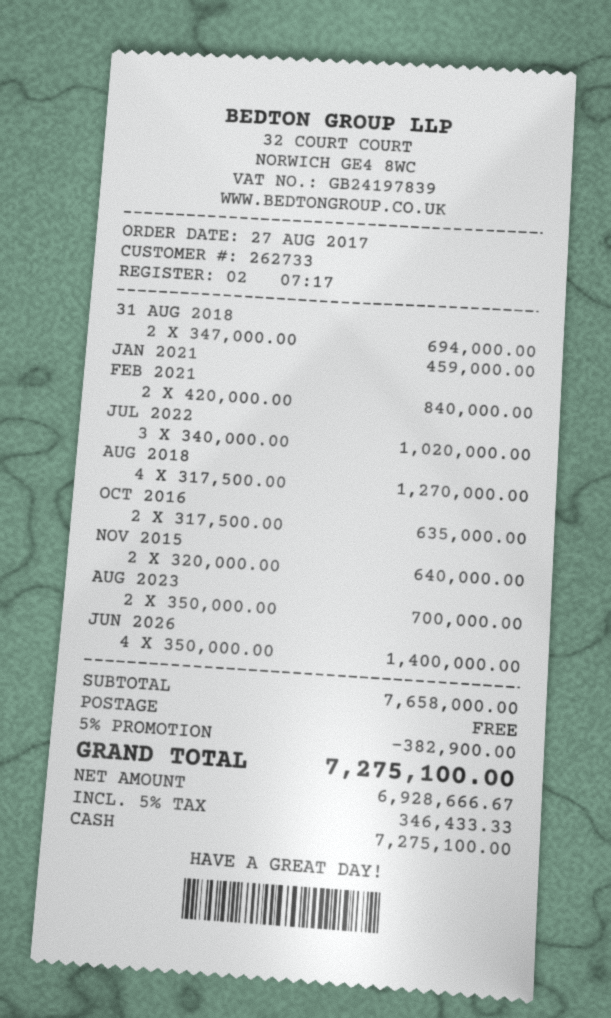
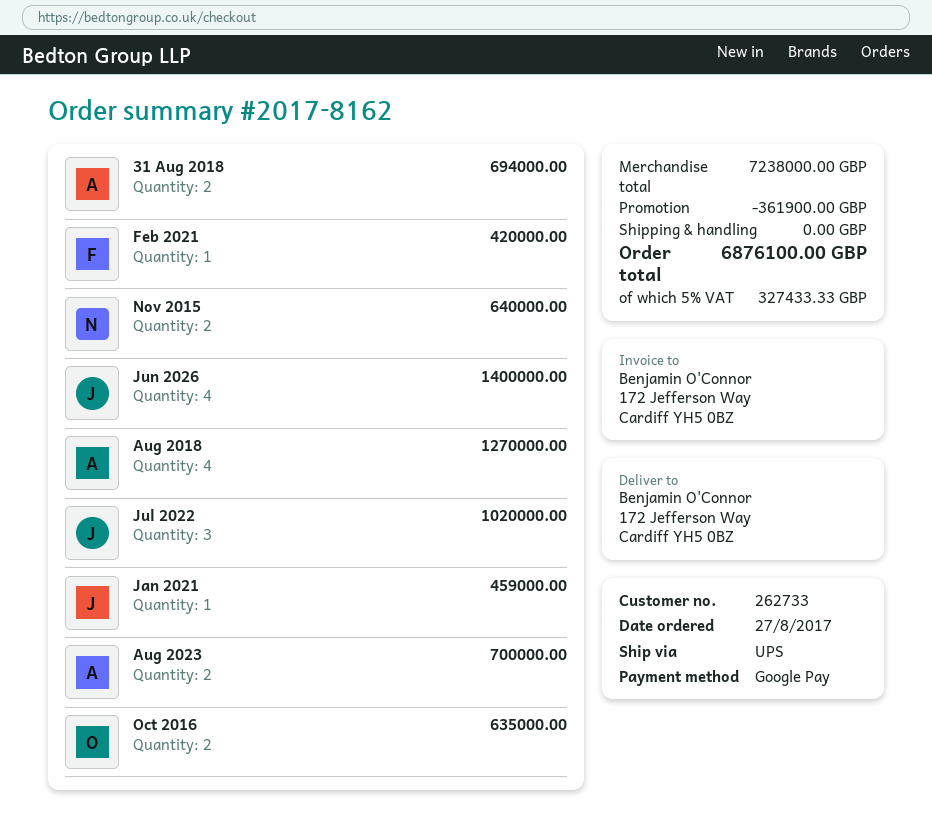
payment method: cash -> Google Pay
FEB 2021: 2 for 840000.00 -> 1 for 420000.00
subtotal: 7658000.00 -> 7238000.00
discount: 382900.00 -> 361900.00
tax: 5% = 346433.33 -> 5% = 327433.33
total: 7275100.00 -> 6876100.00

